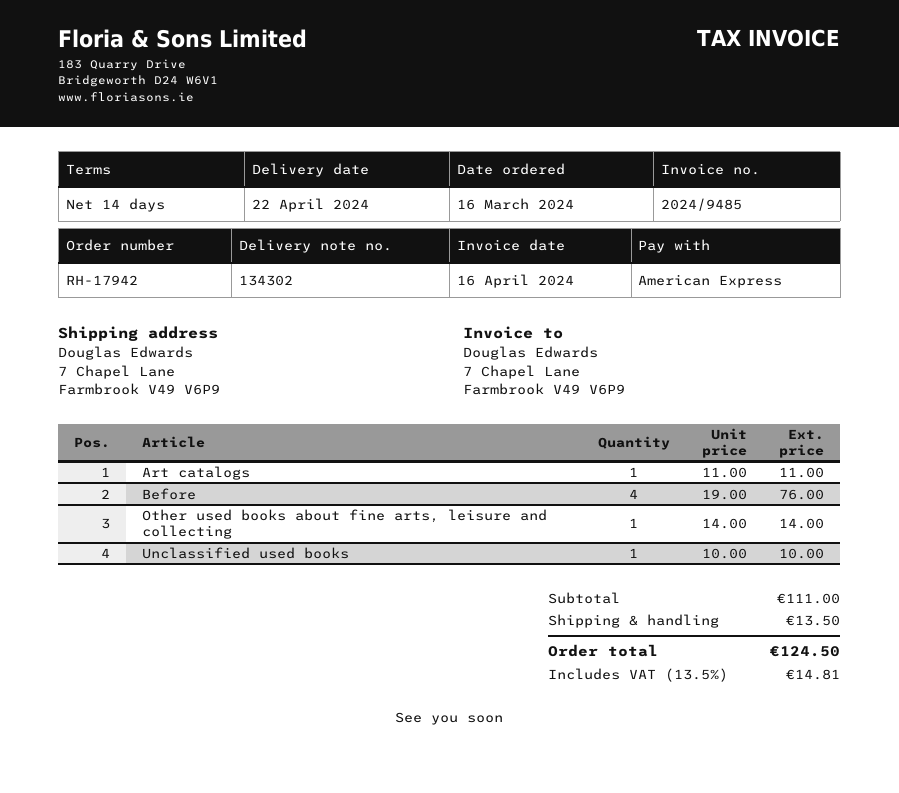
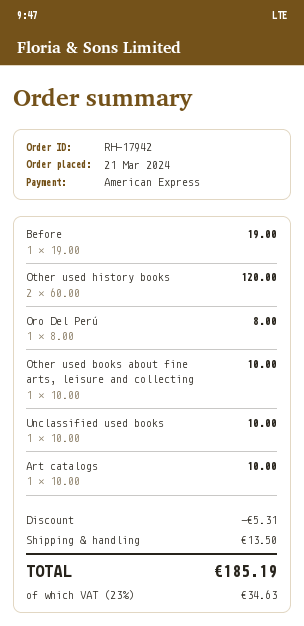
order date: 2024-03-16 -> 2024-03-21
Art catalogs: 1 x 11.00 = 11.00 -> 1 x 10.00 = 10.00
Before: 4 x 19.00 = 76.00 -> 1 x 19.00 = 19.00
Other used books about fine arts, leisure and collecting: 1 x 14.00 = 14.00 -> 1 x 10.00 = 10.00
Other used history books: none -> 2 x 60.00 = 120.00
Oro Del Perú: none -> 1 x 8.00 = 8.00
discount: none -> 5.31
tax: 13.5% = 14.81 -> 23% = 34.63
total: 124.50 -> 185.19

